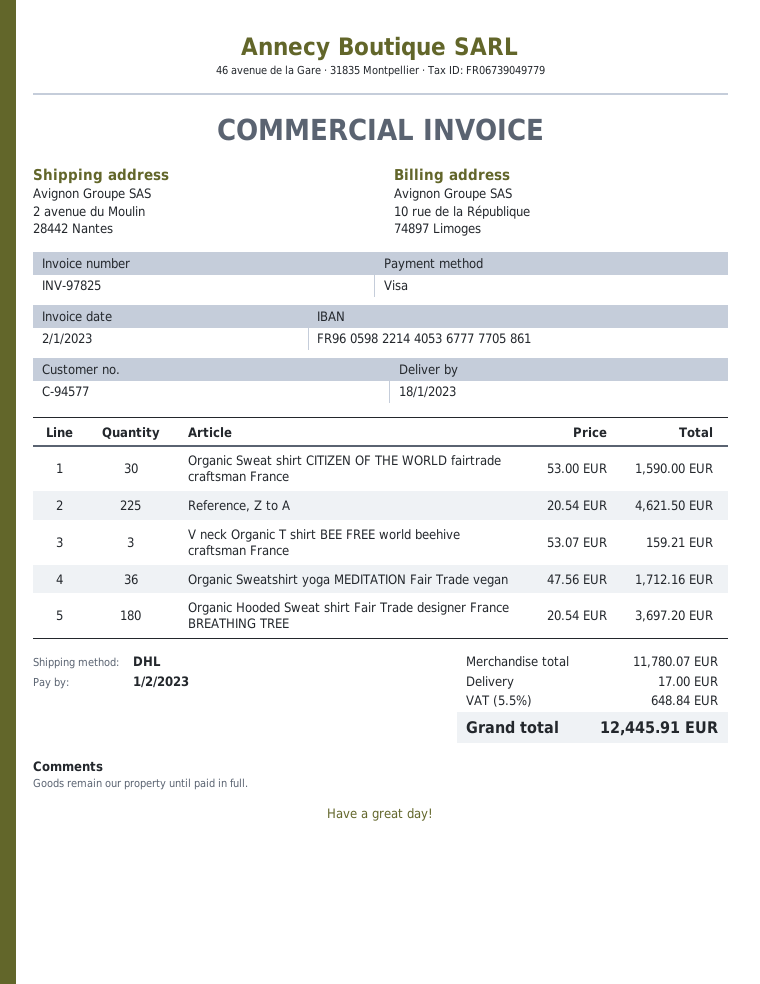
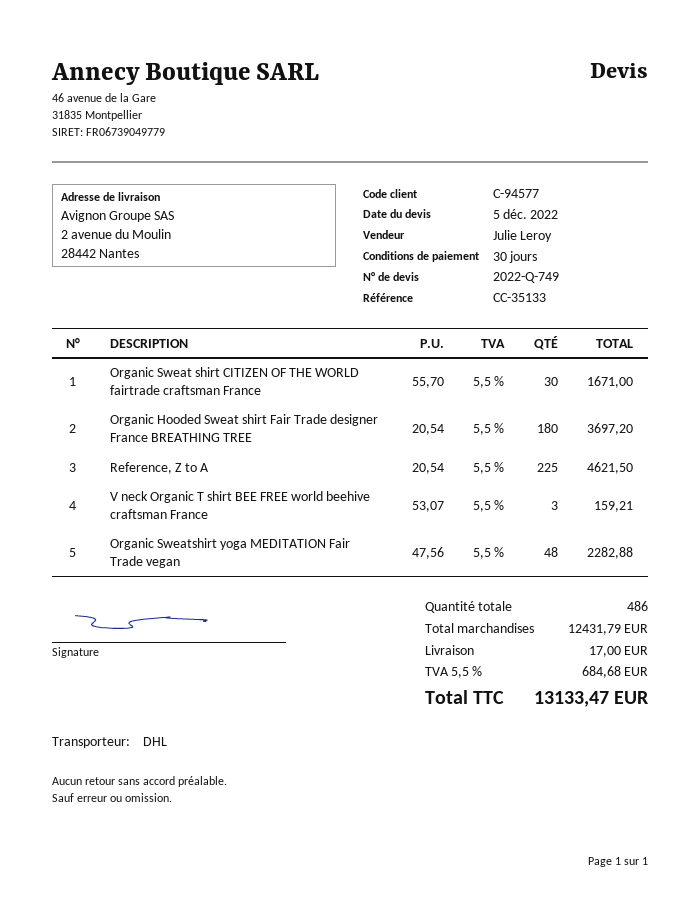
Organic Sweat shirt CITIZEN OF THE WORLD fairtrade craftsman France: 30 x 53.00 = 1590.00 -> 30 x 55.70 = 1671.00
Organic Sweatshirt yoga MEDITATION Fair Trade vegan: 36 x 47.56 = 1712.16 -> 48 x 47.56 = 2282.88
subtotal: 11780.07 -> 12431.79
tax: 5.5% = 648.84 -> 5.5% = 684.68
total: 12445.91 -> 13133.47

